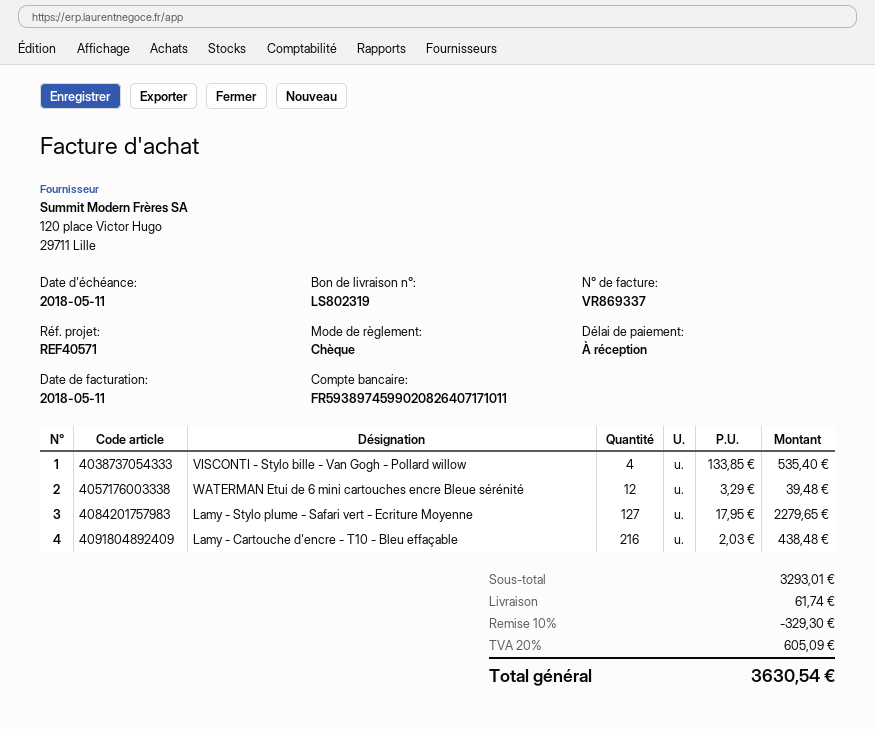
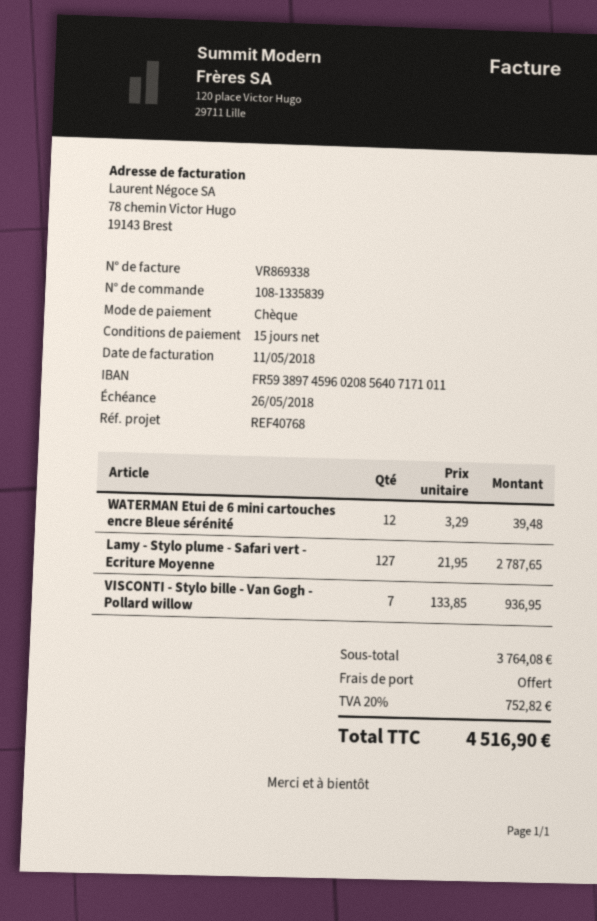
invoice number: VR869337 -> VR869338
payment terms: on receipt -> 15 days
due date: 2018-05-11 -> 2018-05-26
reference: REF40571 -> REF40768
bank account: FR5938974599020826407171011 -> FR5938974596020856407171011
VISCONTI - Stylo bille - Van Gogh - Pollard willow: 4 x 133.85 = 535.40 -> 7 x 133.85 = 936.95
Lamy - Stylo plume - Safari vert - Ecriture Moyenne: 127 x 17.95 = 2279.65 -> 127 x 21.95 = 2787.65
Lamy - Cartouche d'encre - T10 - Bleu effaçable: 216 x 2.03 = 438.48 -> none
subtotal: 3293.01 -> 3764.08
discount: 10% = 329.30 -> none
shipping: 61.74 -> 0.00
tax: 20% = 605.09 -> 20% = 752.82
total: 3630.54 -> 4516.90

